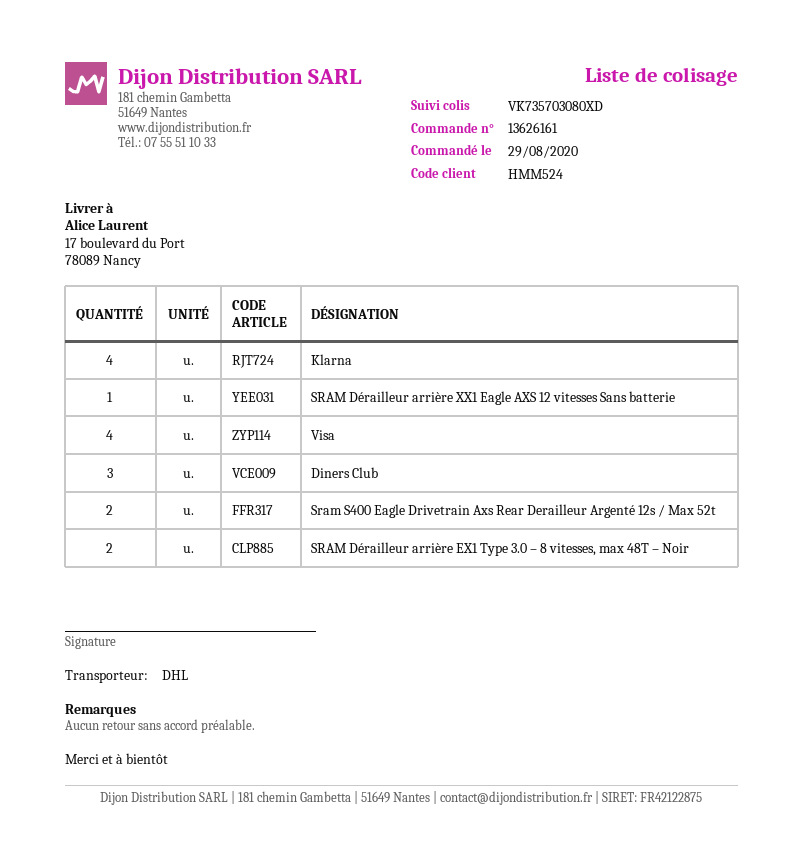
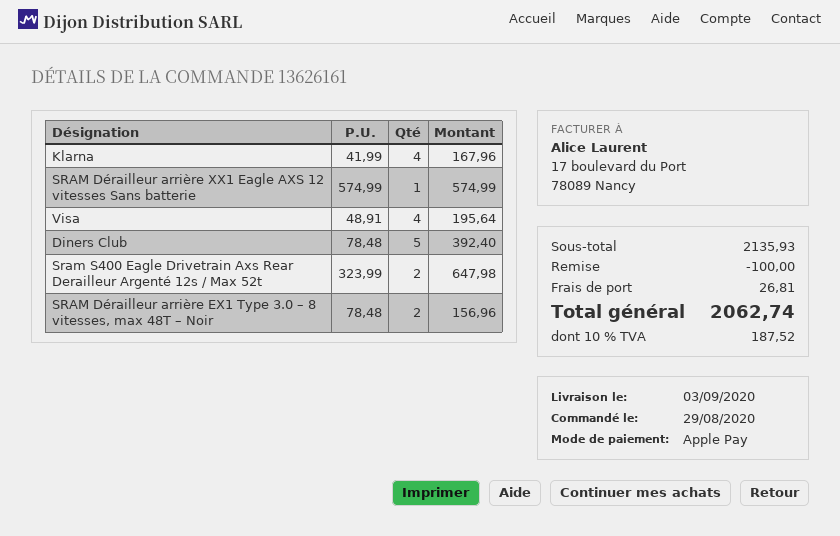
Diners Club: 3 -> 5

